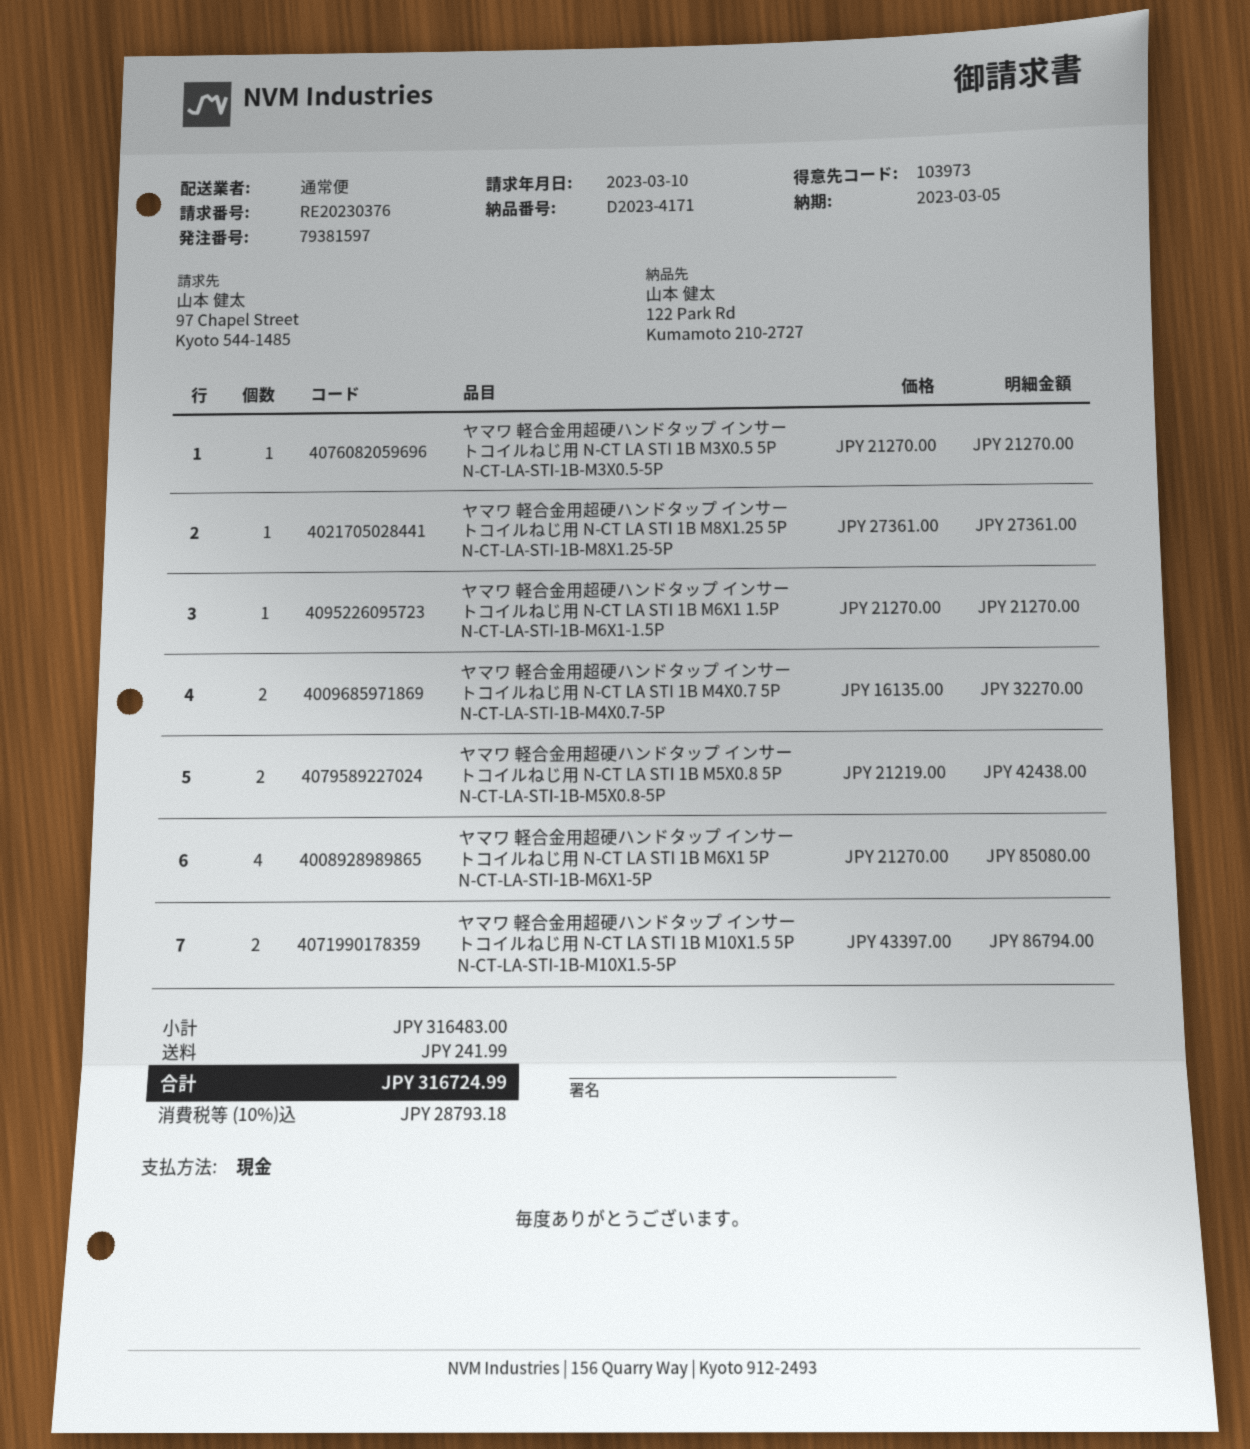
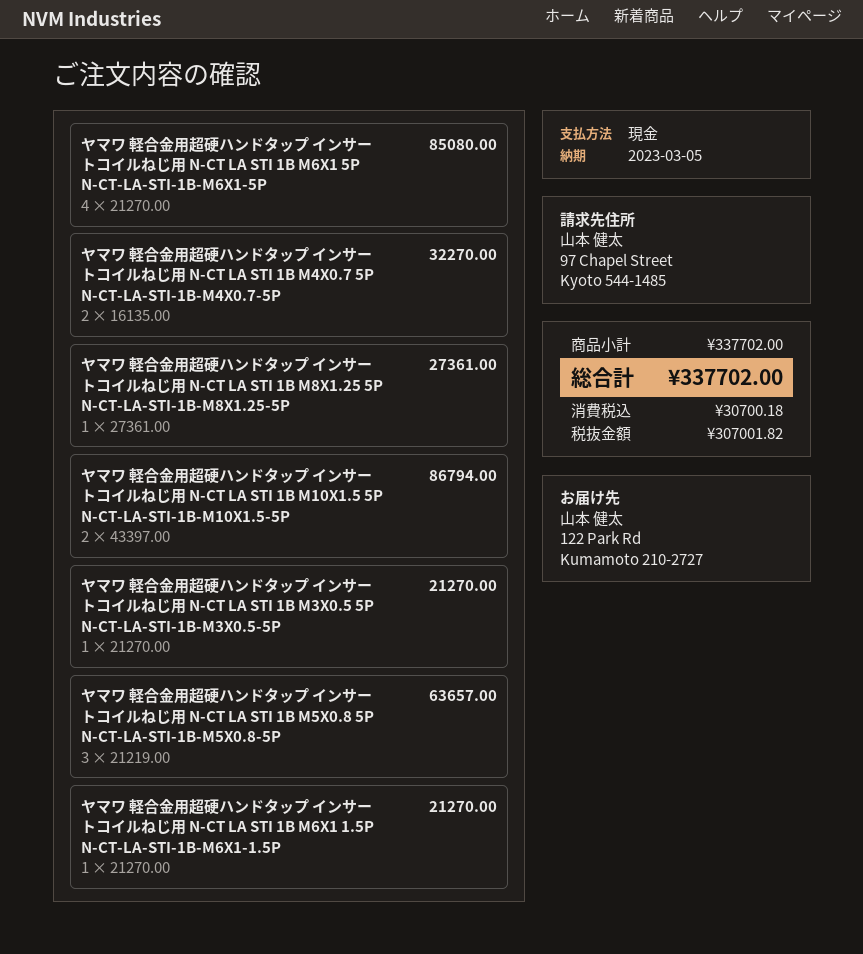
ヤマワ 軽合金用超硬ハンドタップ インサートコイルねじ用 N-CT LA STI 1B M5X0.8 5P N-CT-LA-STI-1B-M5X0.8-5P: 2 x 21219.00 = 42438.00 -> 3 x 21219.00 = 63657.00
subtotal: 316483.00 -> 337702.00
shipping: 241.99 -> none
tax: 28793.18 -> 30700.18
total: 316724.99 -> 337702.00

